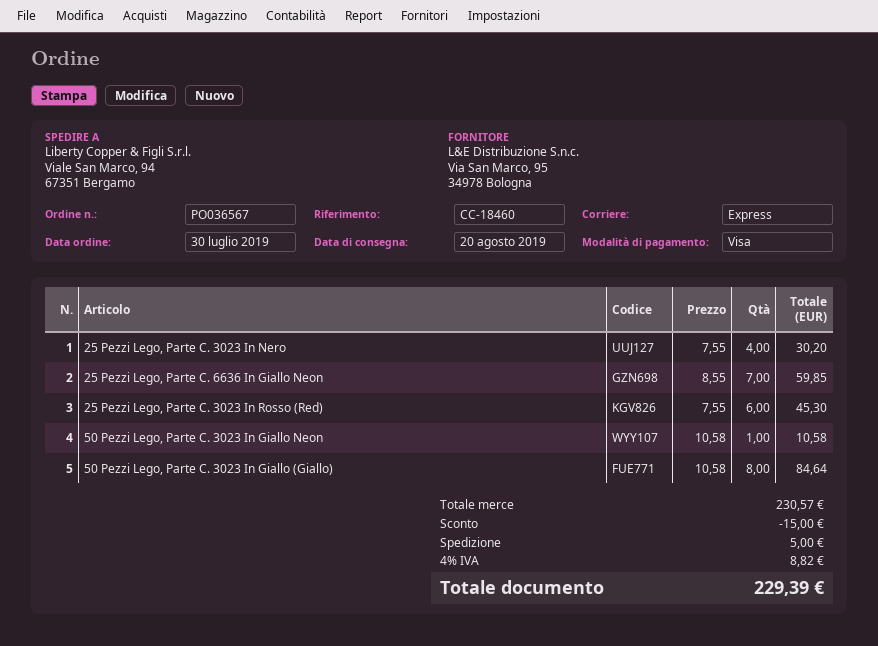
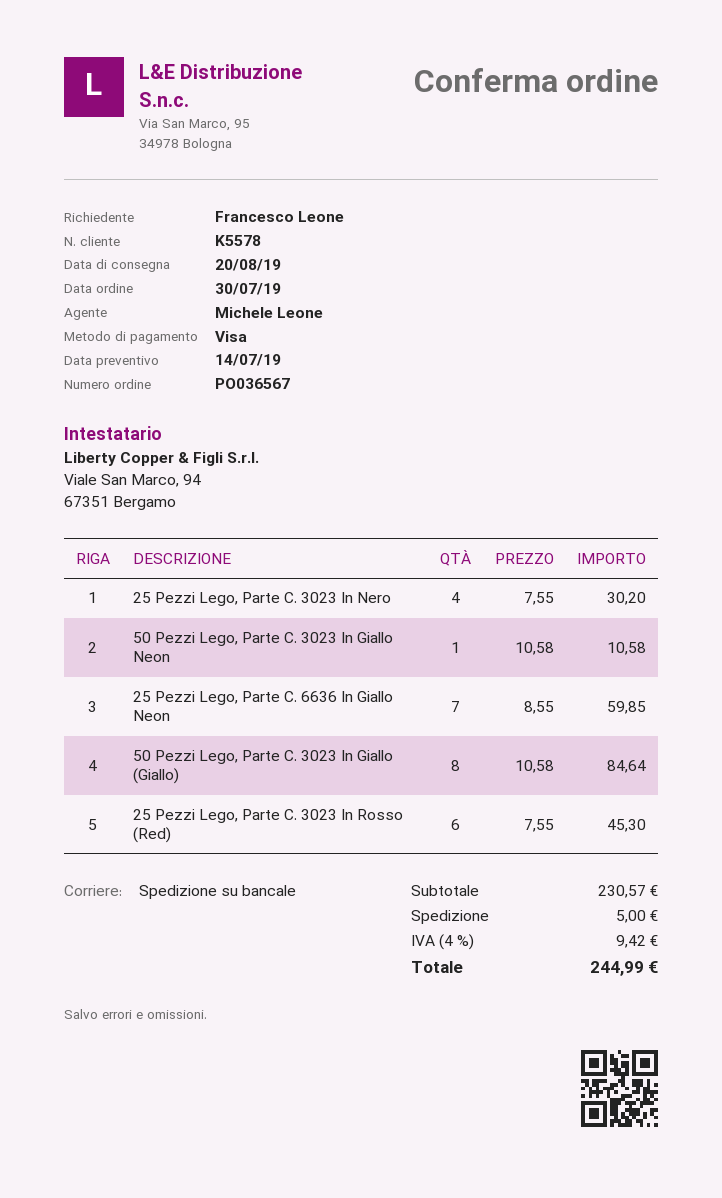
shipping method: express -> pallet freight
discount: 15.00 -> none
tax: 4% = 8.82 -> 4% = 9.42
total: 229.39 -> 244.99

